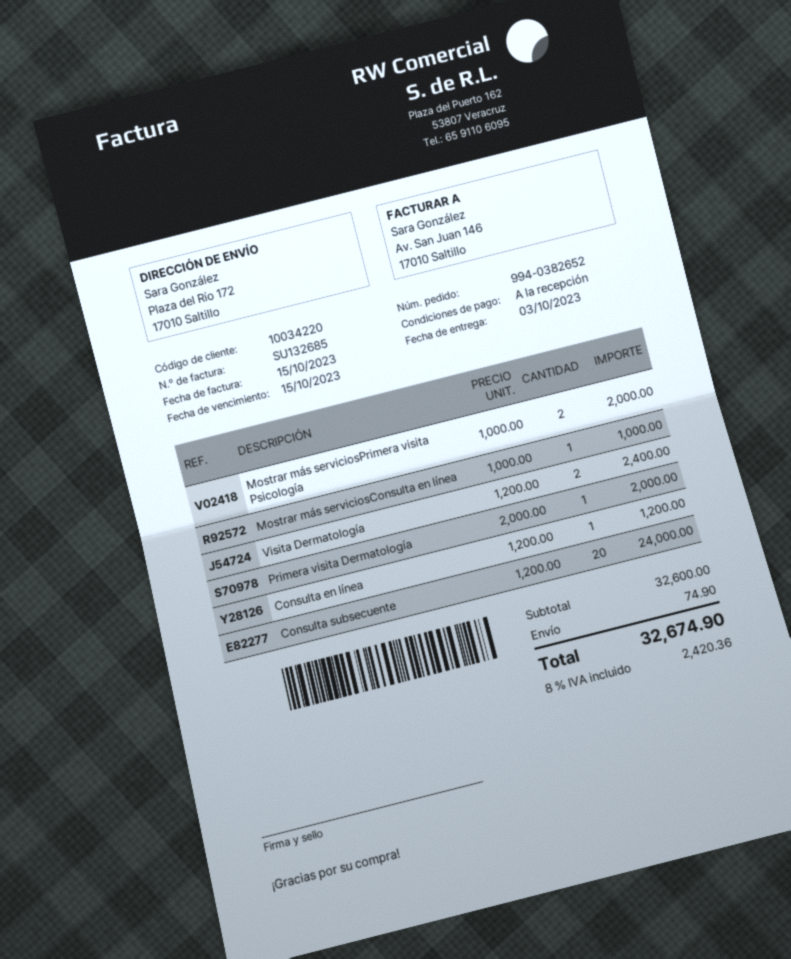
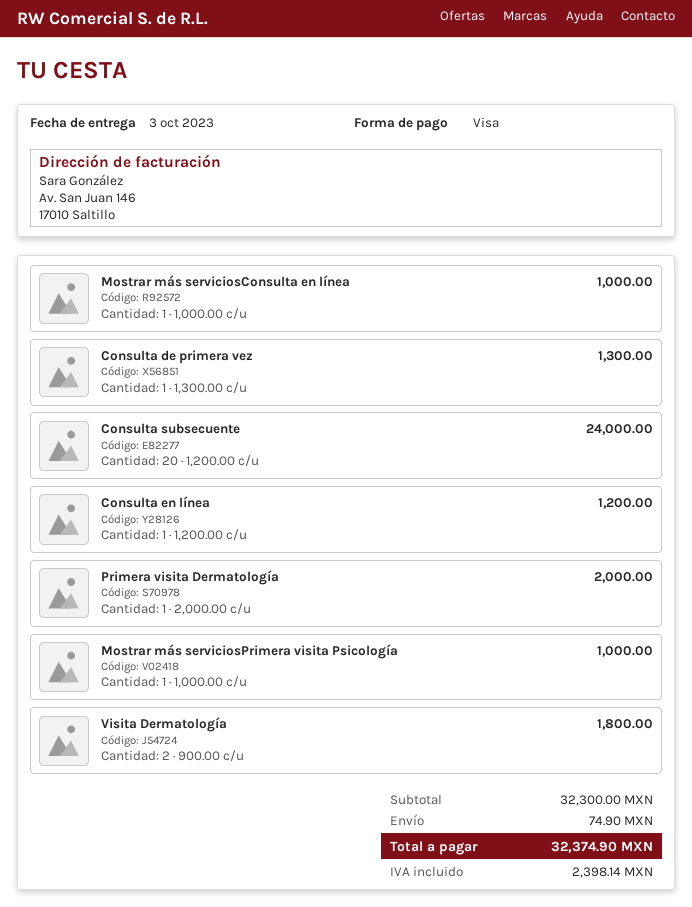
Mostrar más serviciosPrimera visita Psicología: 2 x 1000.00 = 2000.00 -> 1 x 1000.00 = 1000.00
Visita Dermatología: 2 x 1200.00 = 2400.00 -> 2 x 900.00 = 1800.00
Consulta de primera vez: none -> 1 x 1300.00 = 1300.00
subtotal: 32600.00 -> 32300.00
tax: 2420.36 -> 2398.14
total: 32674.90 -> 32374.90

